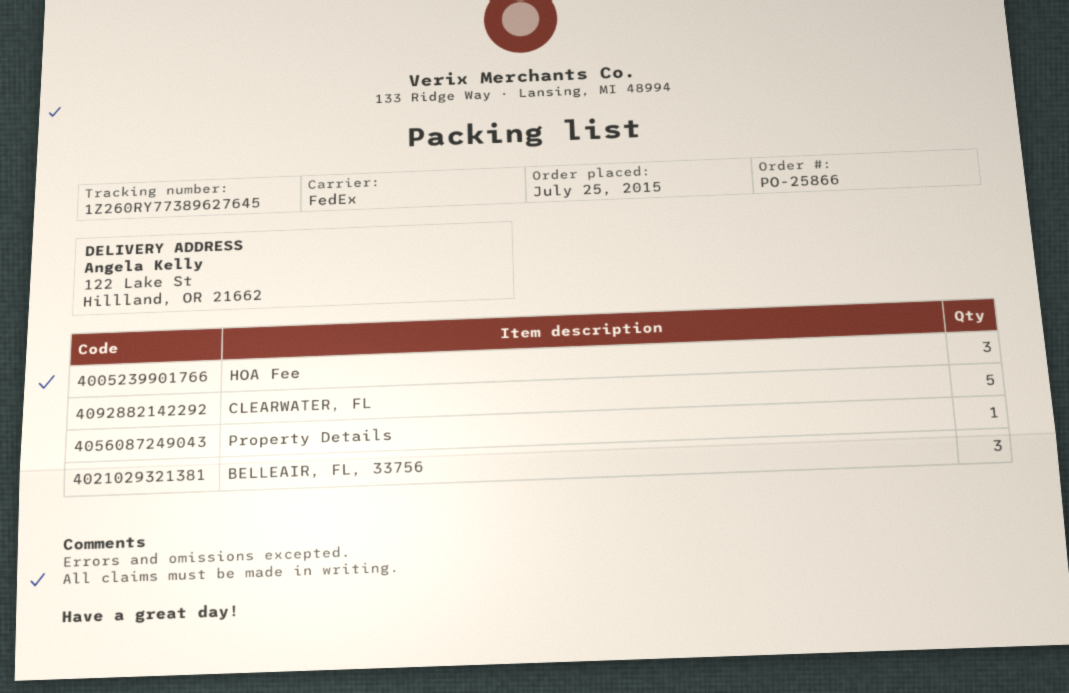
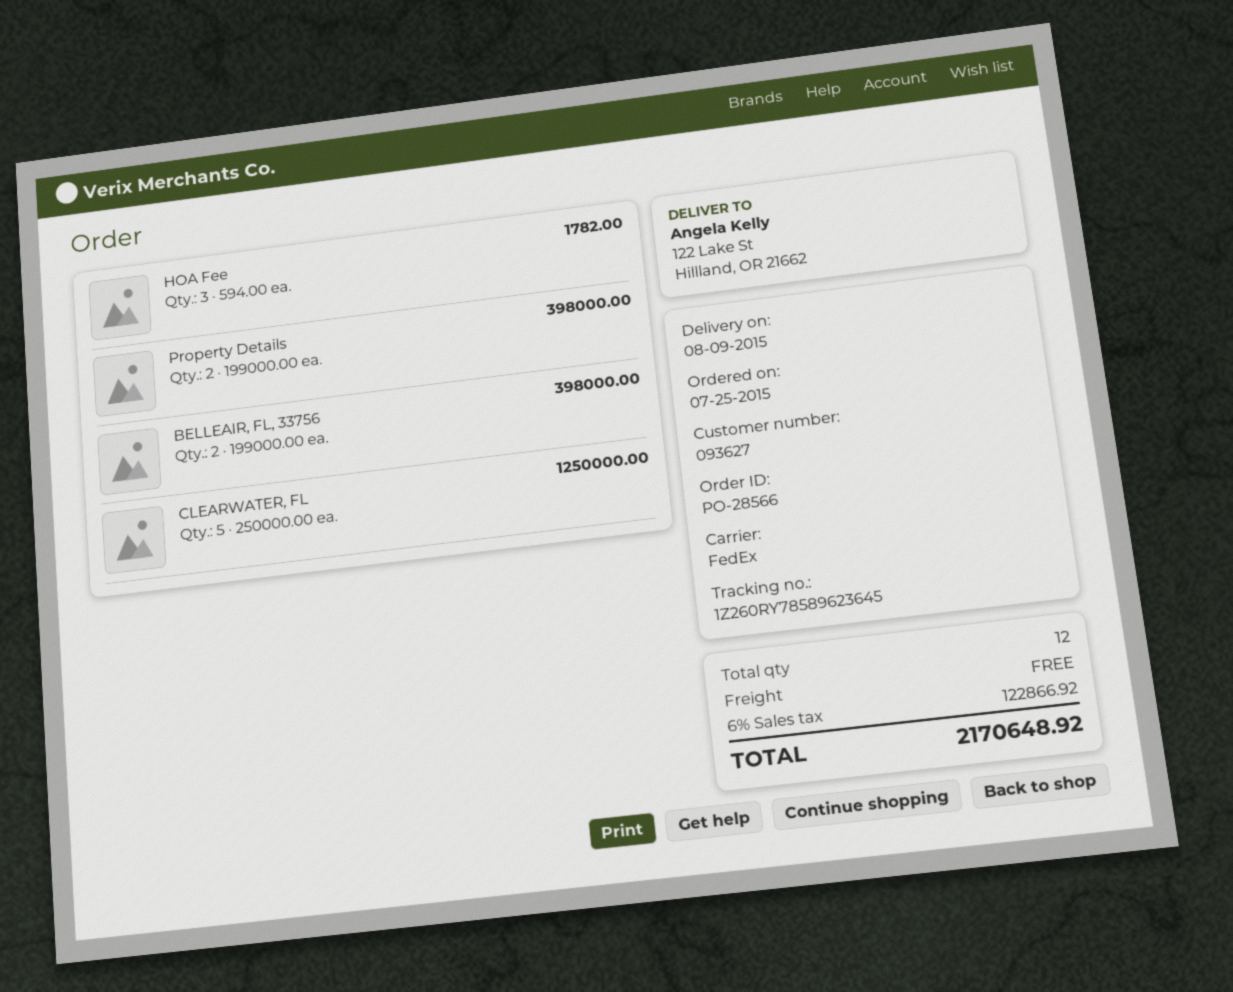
order number: PO-25866 -> PO-28566
tracking number: 1Z260RY77389627645 -> 1Z260RY78589623645
Property Details: 1 -> 2
BELLEAIR, FL, 33756: 3 -> 2

